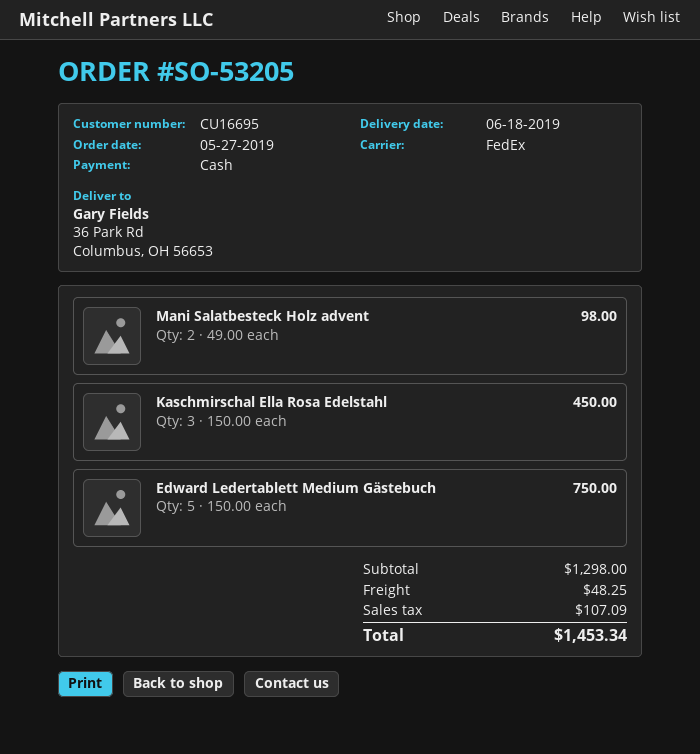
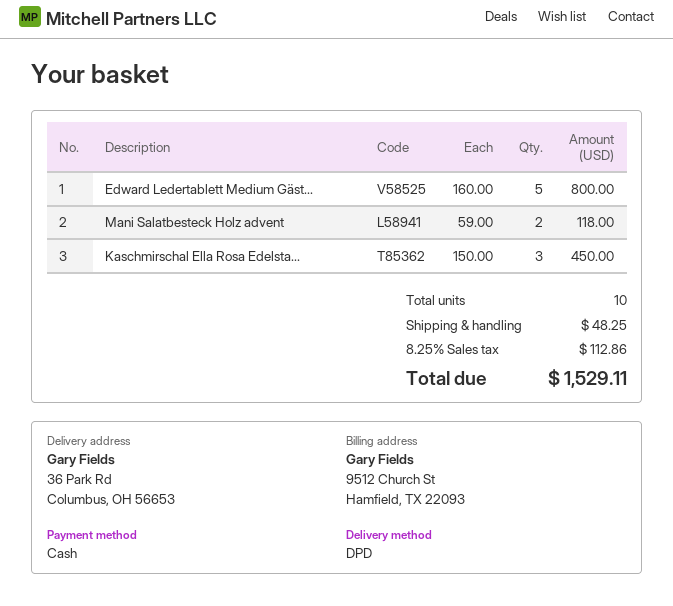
shipping method: FedEx -> DPD
Mani Salatbesteck Holz advent: 2 x 49.00 = 98.00 -> 2 x 59.00 = 118.00
Edward Ledertablett Medium Gästebuch: 5 x 150.00 = 750.00 -> 5 x 160.00 = 800.00
tax: 107.09 -> 112.86
total: 1453.34 -> 1529.11

